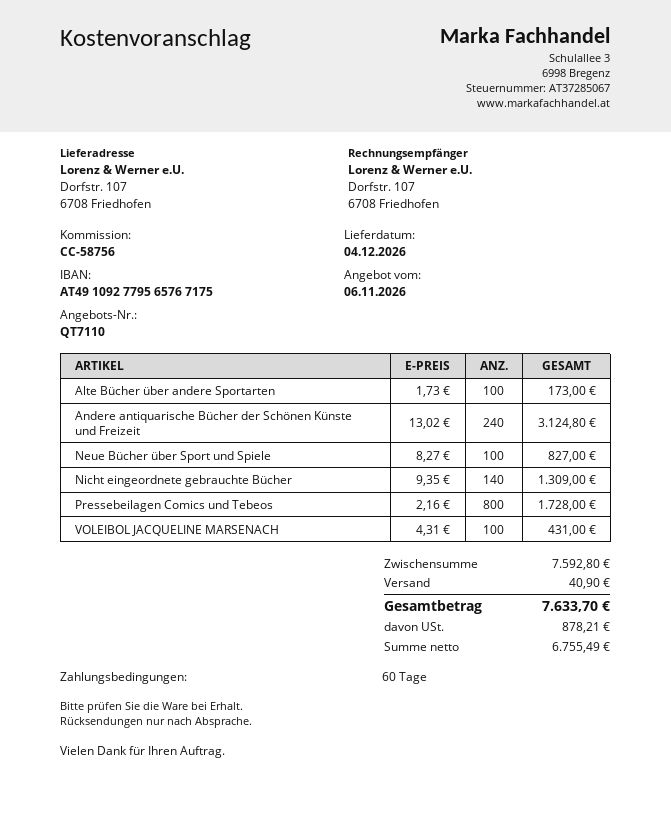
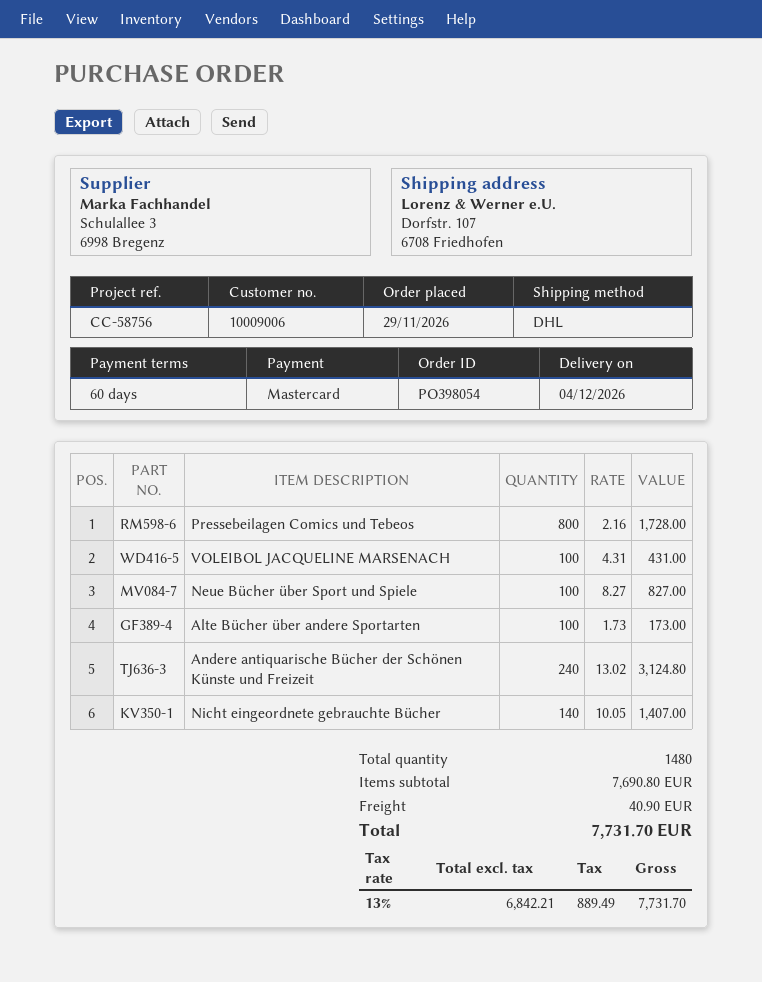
Nicht eingeordnete gebrauchte Bücher: 140 x 9.35 = 1309.00 -> 140 x 10.05 = 1407.00
subtotal: 7592.80 -> 7690.80
net: 6755.49 -> 6842.21
tax: 878.21 -> 889.49
total: 7633.70 -> 7731.70

